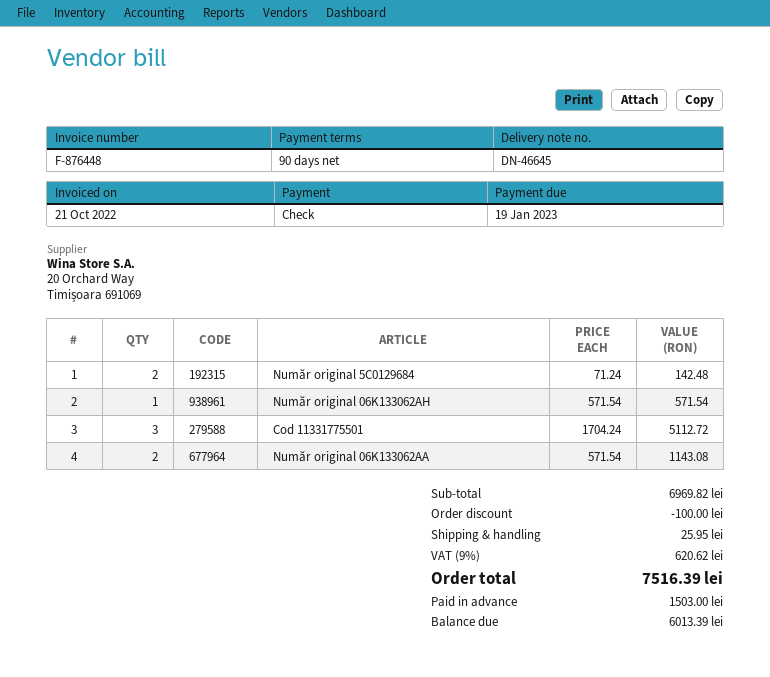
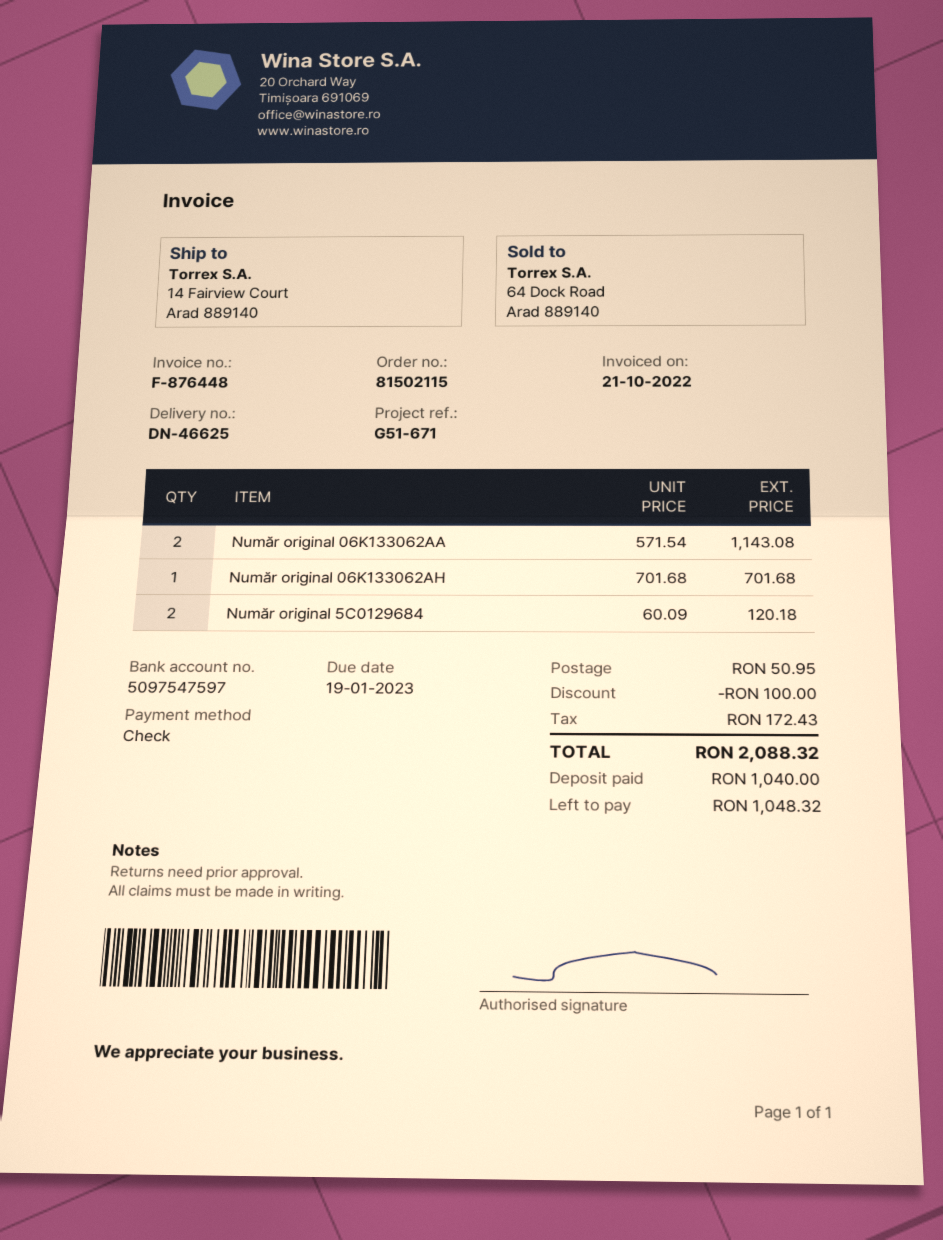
delivery note number: DN-46645 -> DN-46625
Număr original 5C0129684: 2 x 71.24 = 142.48 -> 2 x 60.09 = 120.18
Număr original 06K133062AH: 1 x 571.54 = 571.54 -> 1 x 701.68 = 701.68
Cod 11331775501: 3 x 1704.24 = 5112.72 -> none
shipping: 25.95 -> 50.95
tax: 620.62 -> 172.43
total: 7516.39 -> 2088.32
deposit: 1503.00 -> 1040.00
balance: 6013.39 -> 1048.32

